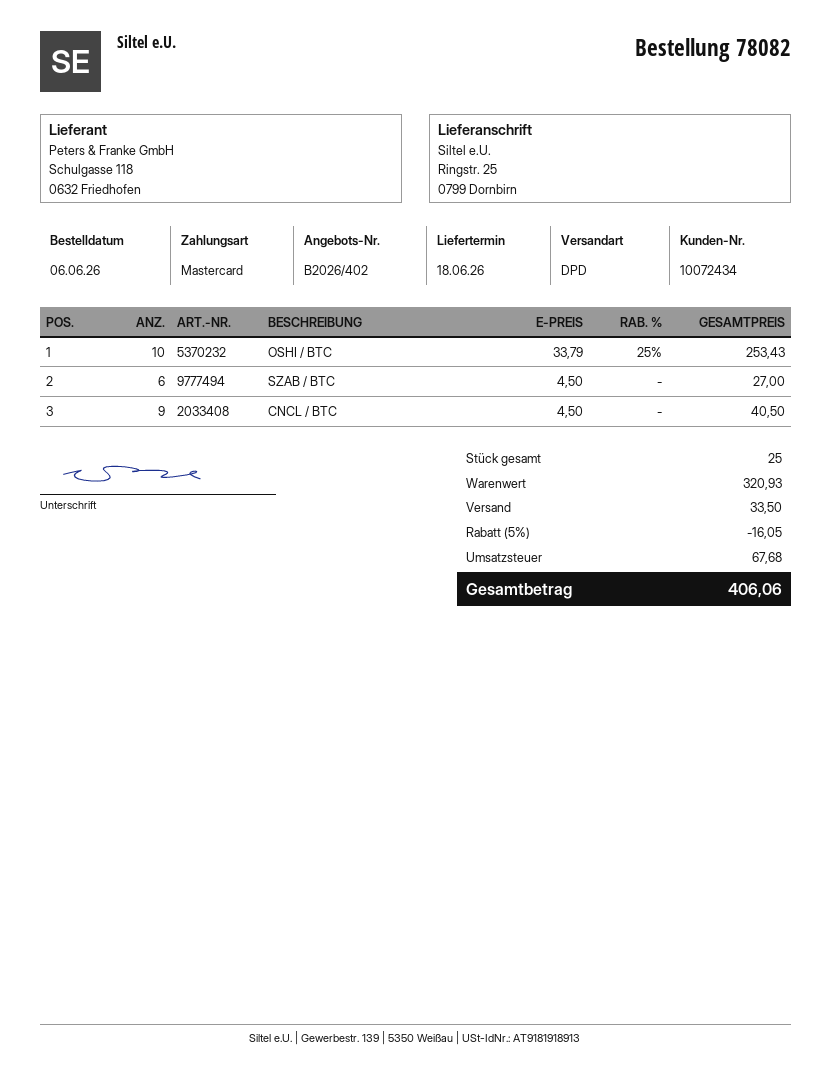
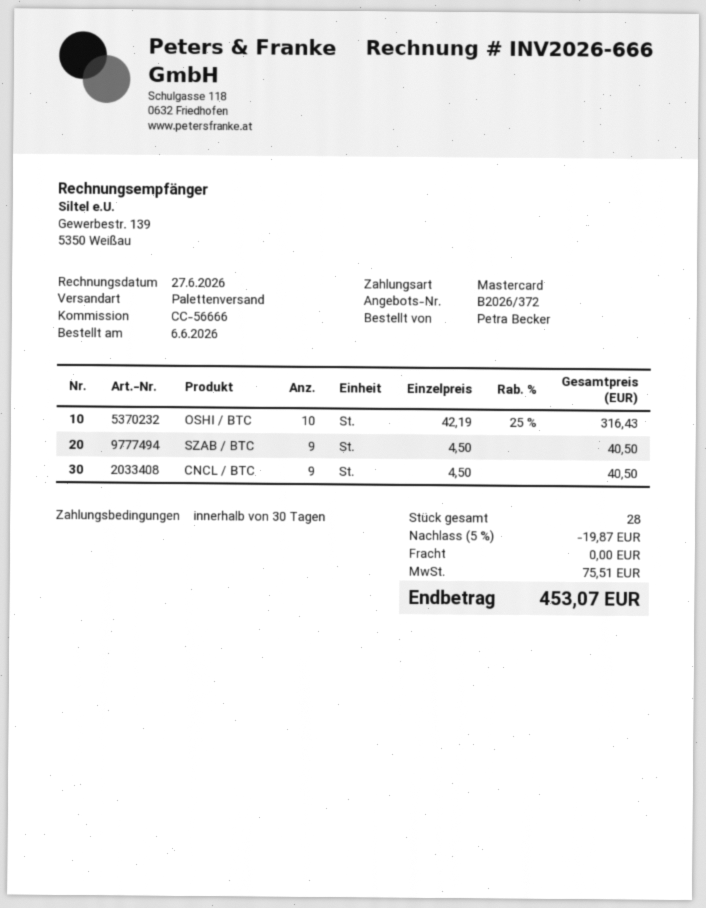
quote number: B2026/402 -> B2026/372
shipping method: DPD -> pallet freight
OSHI / BTC: 10 x 33.79 - 25% = 253.43 -> 10 x 42.19 - 25% = 316.43
SZAB / BTC: 6 x 4.50 = 27.00 -> 9 x 4.50 = 40.50
total quantity: 25 -> 28
discount: 5% = 16.05 -> 5% = 19.87
shipping: 33.50 -> 0.00
tax: 67.68 -> 75.51
total: 406.06 -> 453.07

